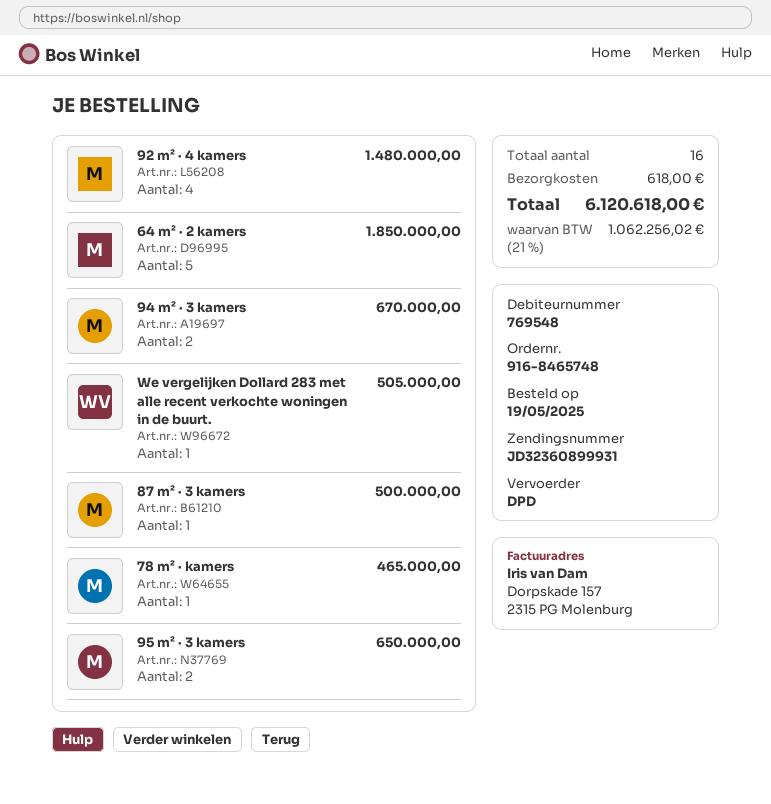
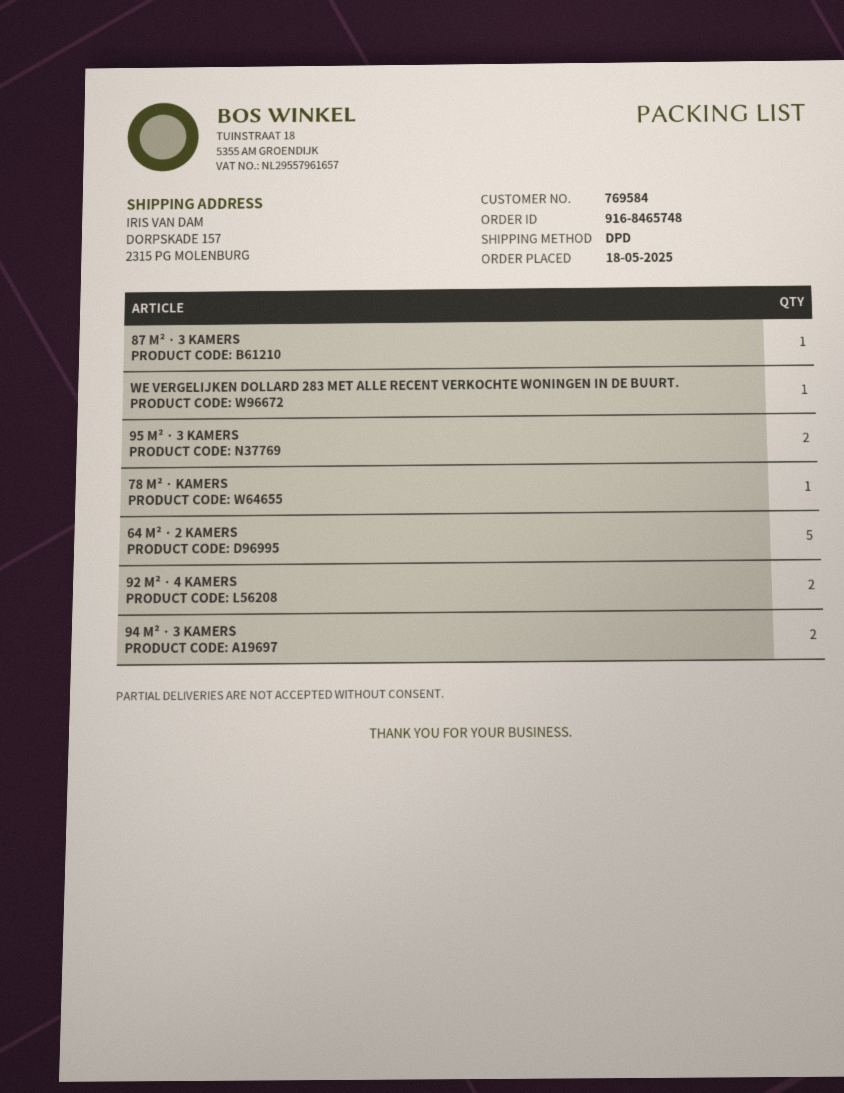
order date: 2025-05-19 -> 2025-05-18
customer number: 769548 -> 769584
92 m² · 4 kamers: 4 -> 2

